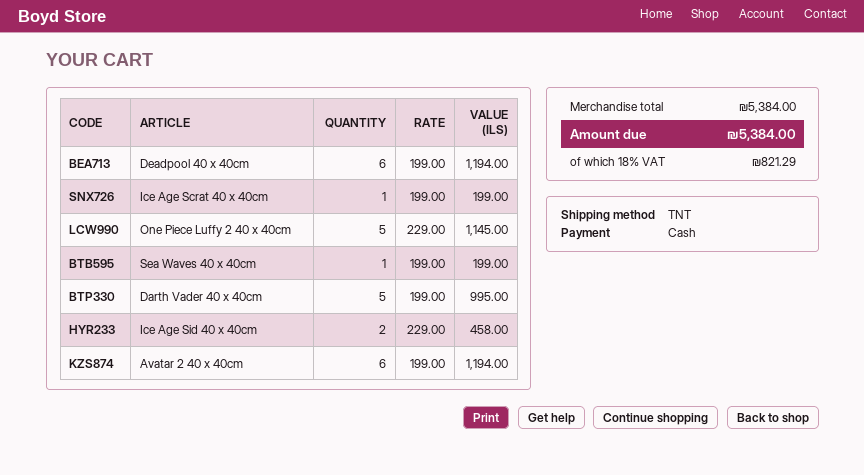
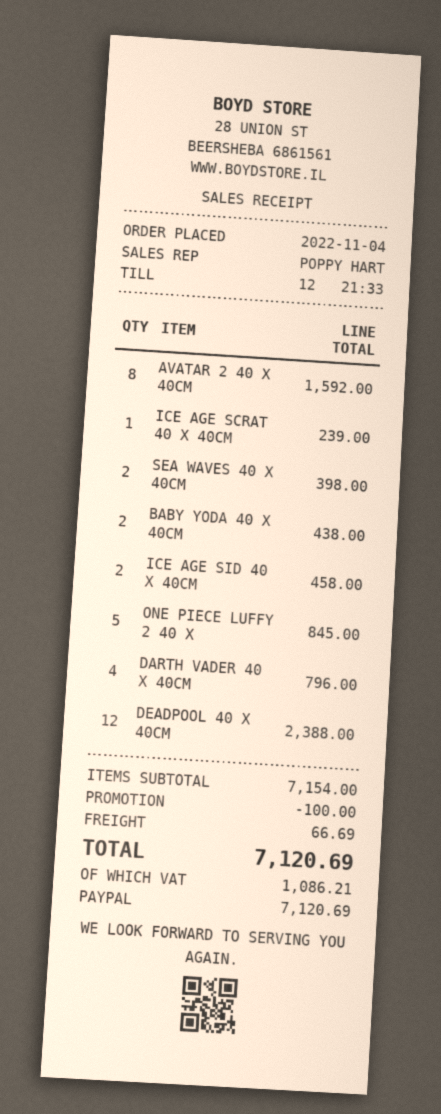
payment method: cash -> PayPal
Deadpool 40 x 40cm: 6 for 1194.00 -> 12 for 2388.00
Ice Age Scrat 40 x 40cm: 1 for 199.00 -> 1 for 239.00
One Piece Luffy 2 40 x 40cm: 5 for 1145.00 -> 5 for 845.00
Sea Waves 40 x 40cm: 1 for 199.00 -> 2 for 398.00
Darth Vader 40 x 40cm: 5 for 995.00 -> 4 for 796.00
Avatar 2 40 x 40cm: 6 for 1194.00 -> 8 for 1592.00
BABY YODA 40 X 40CM: none -> 2 for 438.00
subtotal: 5384.00 -> 7154.00
discount: none -> 100.00
shipping: none -> 66.69
tax: 821.29 -> 1086.21
total: 5384.00 -> 7120.69

